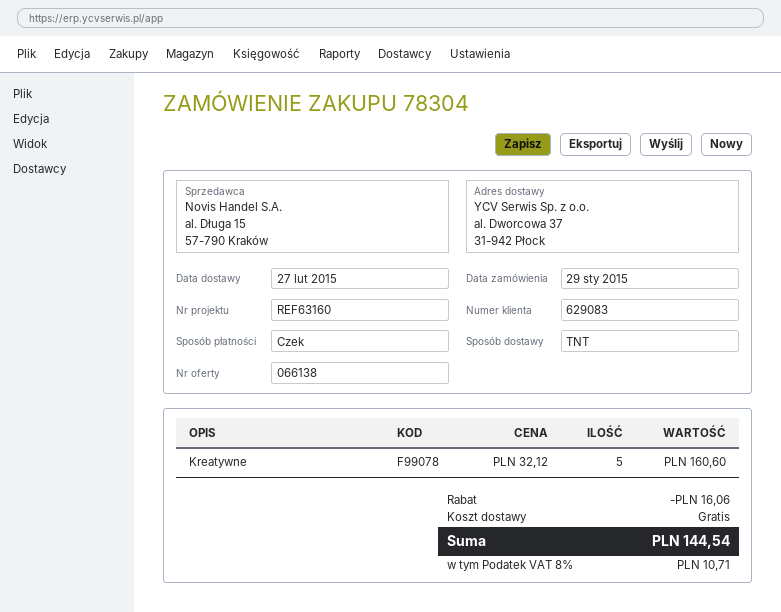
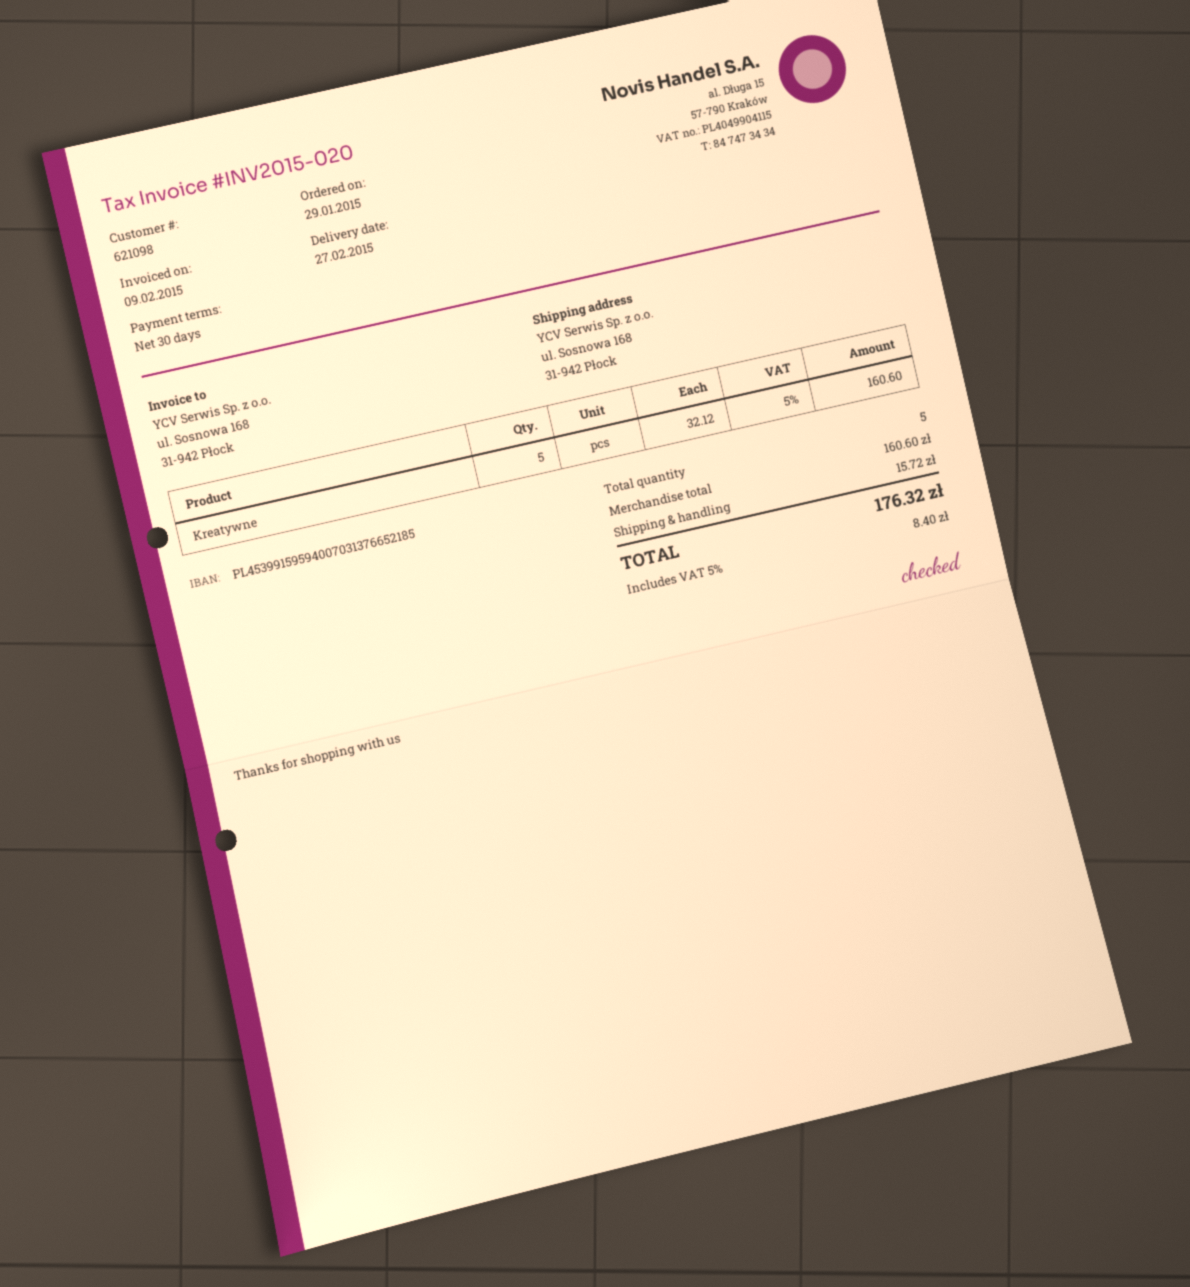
customer number: 629083 -> 621098
ship to: al. Dworcowa 37, 31-942 Płock -> ul. Sosnowa 168, 31-942 Płock
discount: 16.06 -> none
shipping: 0.00 -> 15.72
tax: 8% = 10.71 -> 5% = 8.40
total: 144.54 -> 176.32

